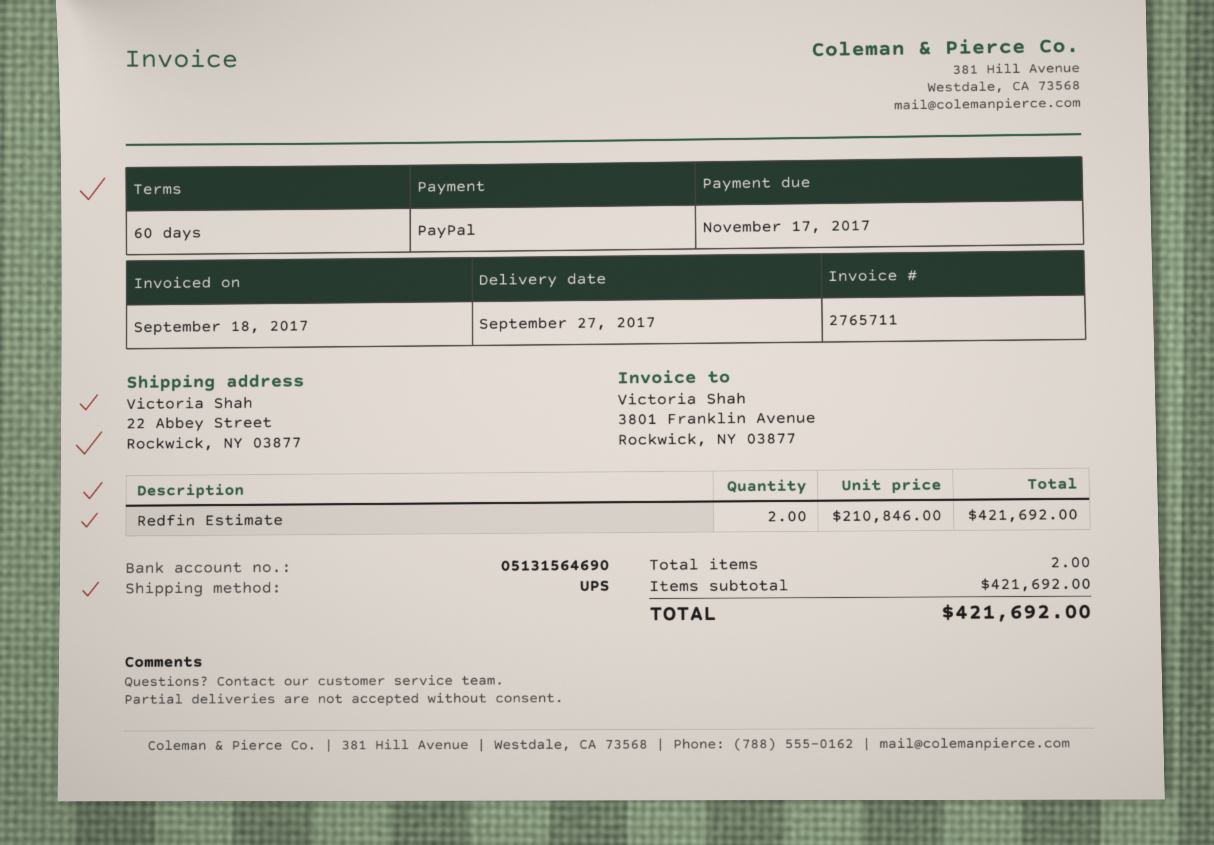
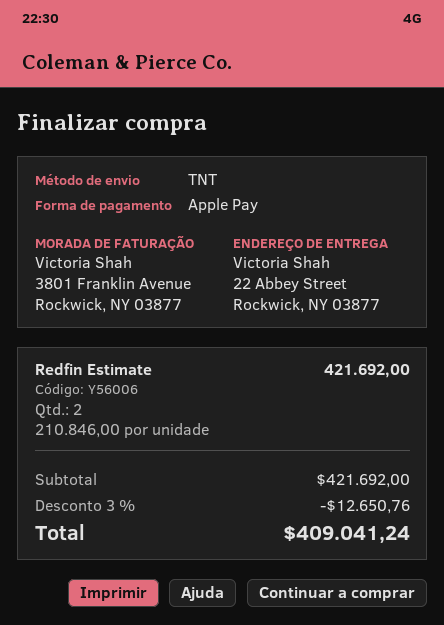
payment method: PayPal -> Apple Pay
shipping method: UPS -> TNT
discount: none -> 3% = 12650.76
total: 421692.00 -> 409041.24

